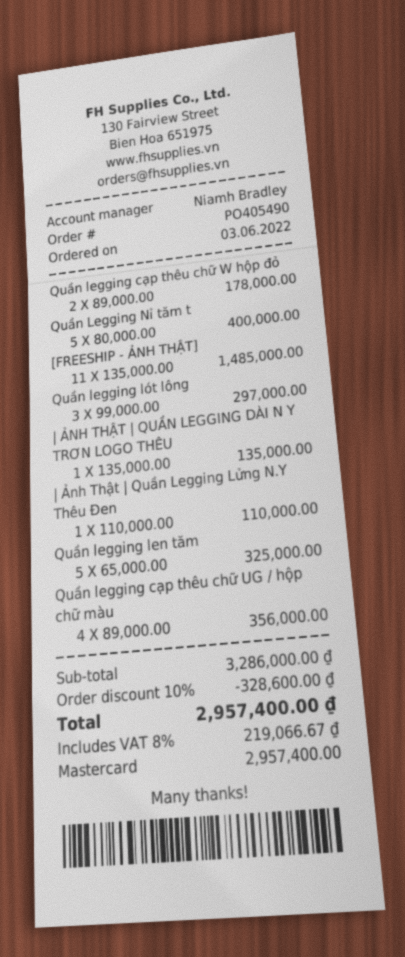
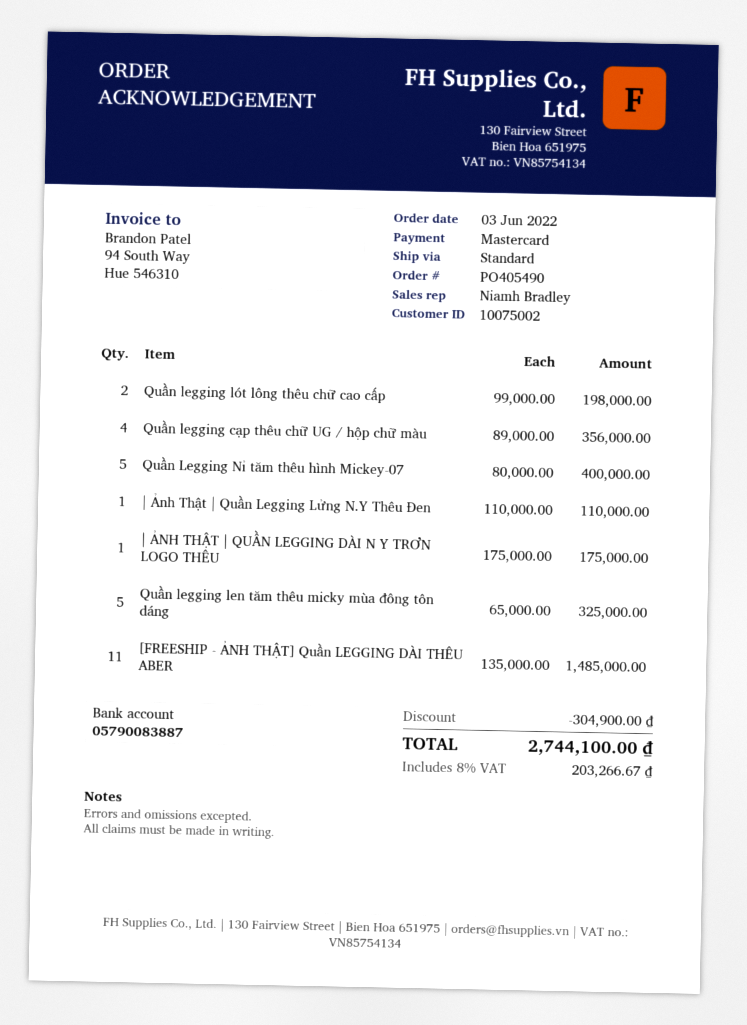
Quần legging cạp thêu chữ W hộp đỏ: 2 x 89000.00 = 178000.00 -> none
Quần legging lót lông: 3 x 99000.00 = 297000.00 -> 2 x 99000.00 = 198000.00
| ẢNH THẬT | QUẦN LEGGING DÀI N Y TRƠN LOGO THÊU: 1 x 135000.00 = 135000.00 -> 1 x 175000.00 = 175000.00
discount: 328600.00 -> 304900.00
tax: 8% = 219066.67 -> 8% = 203266.67
total: 2957400.00 -> 2744100.00

